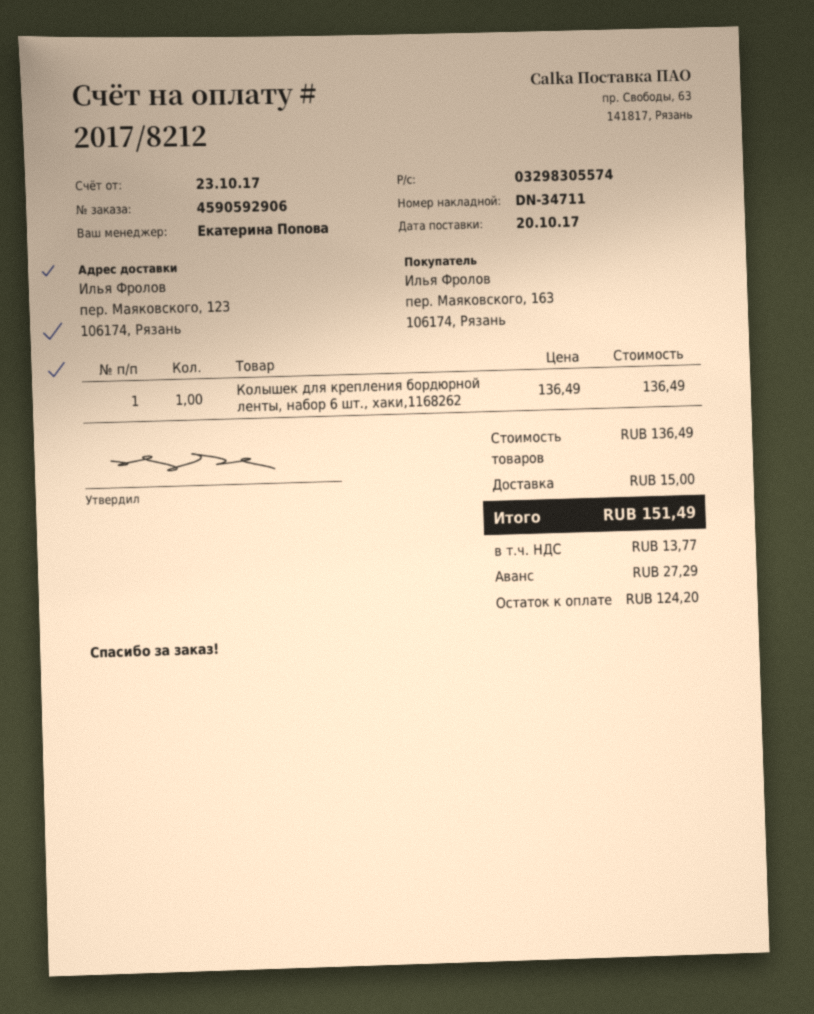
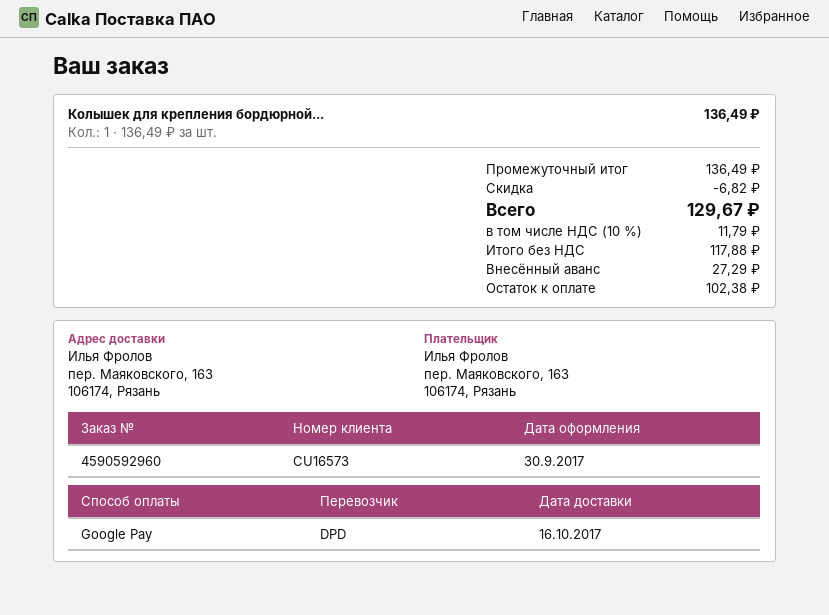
order number: 4590592906 -> 4590592960
delivery date: 2017-10-20 -> 2017-10-16
ship to: пер. Маяковского, 123, 106174, Рязань -> пер. Маяковского, 163, 106174, Рязань
discount: none -> 6.82
shipping: 15.00 -> none
tax: 13.77 -> 11.79
total: 151.49 -> 129.67
balance: 124.20 -> 102.38

